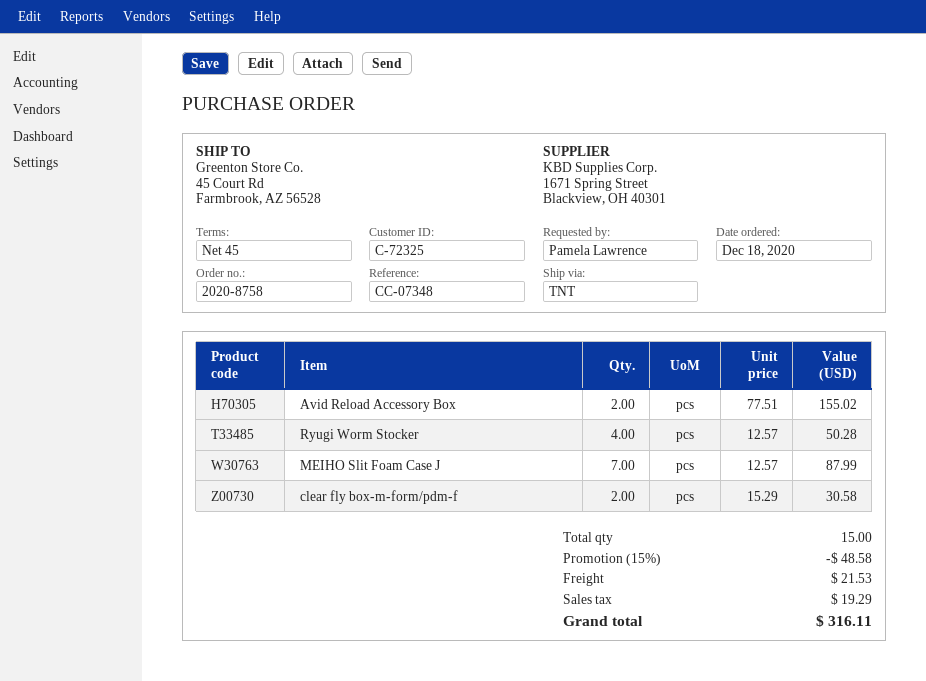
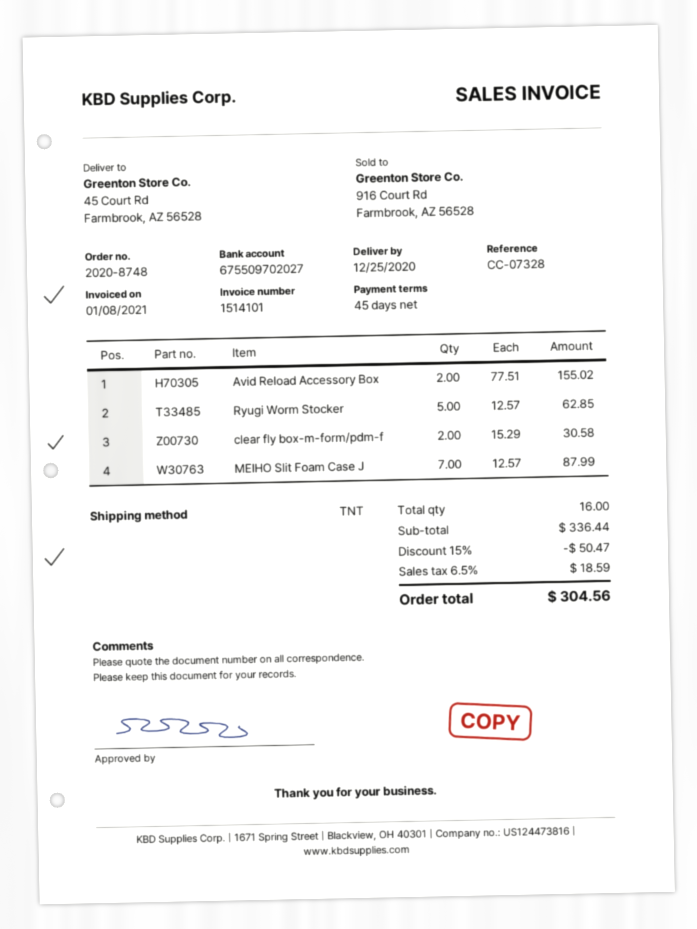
order number: 2020-8758 -> 2020-8748
reference: CC-07348 -> CC-07328
Ryugi Worm Stocker: 4 x 12.57 = 50.28 -> 5 x 12.57 = 62.85
total quantity: 15 -> 16
discount: 15% = 48.58 -> 15% = 50.47
shipping: 21.53 -> none
tax: 19.29 -> 18.59
total: 316.11 -> 304.56

